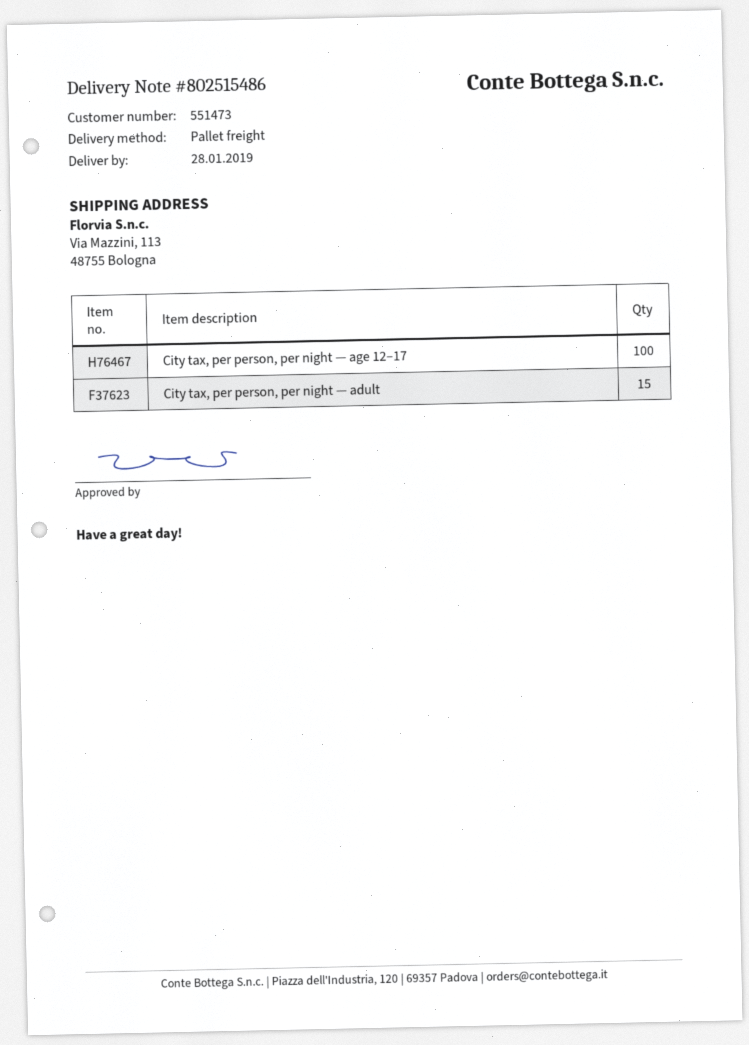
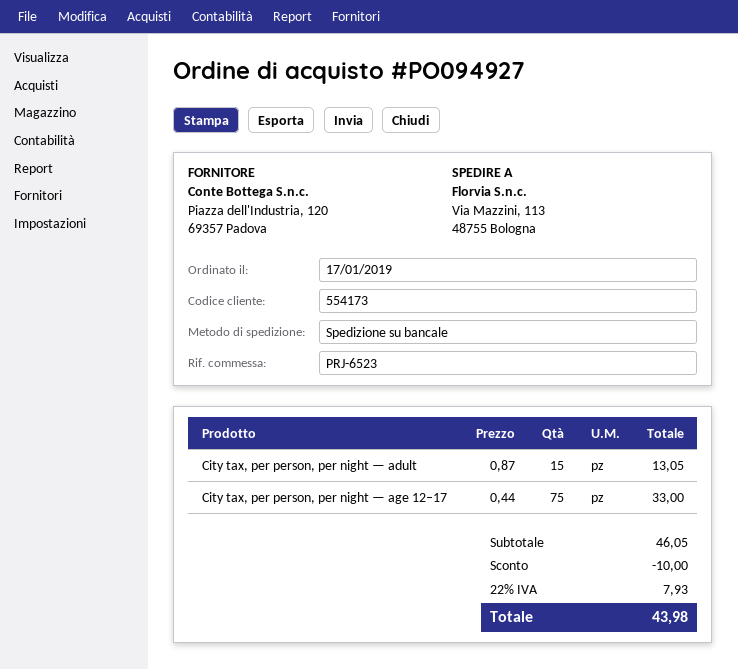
customer number: 551473 -> 554173
City tax, per person, per night — age 12–17: 100 -> 75

